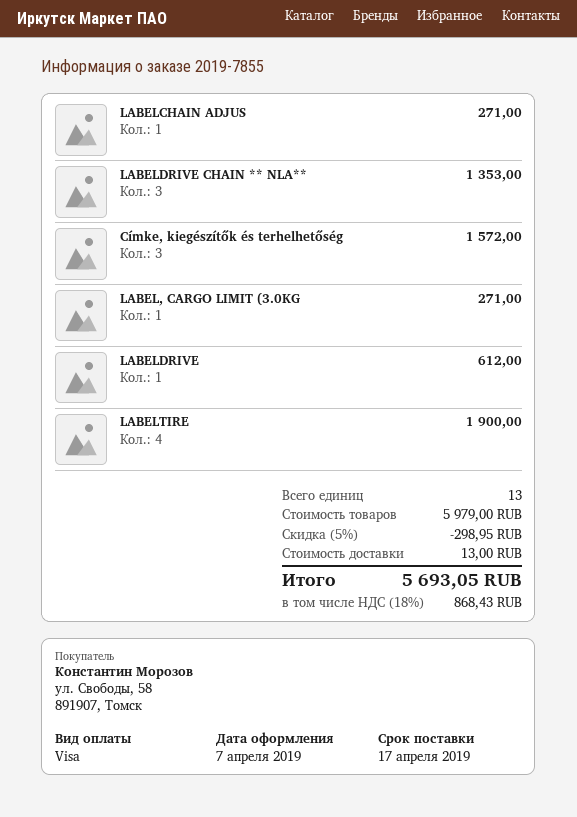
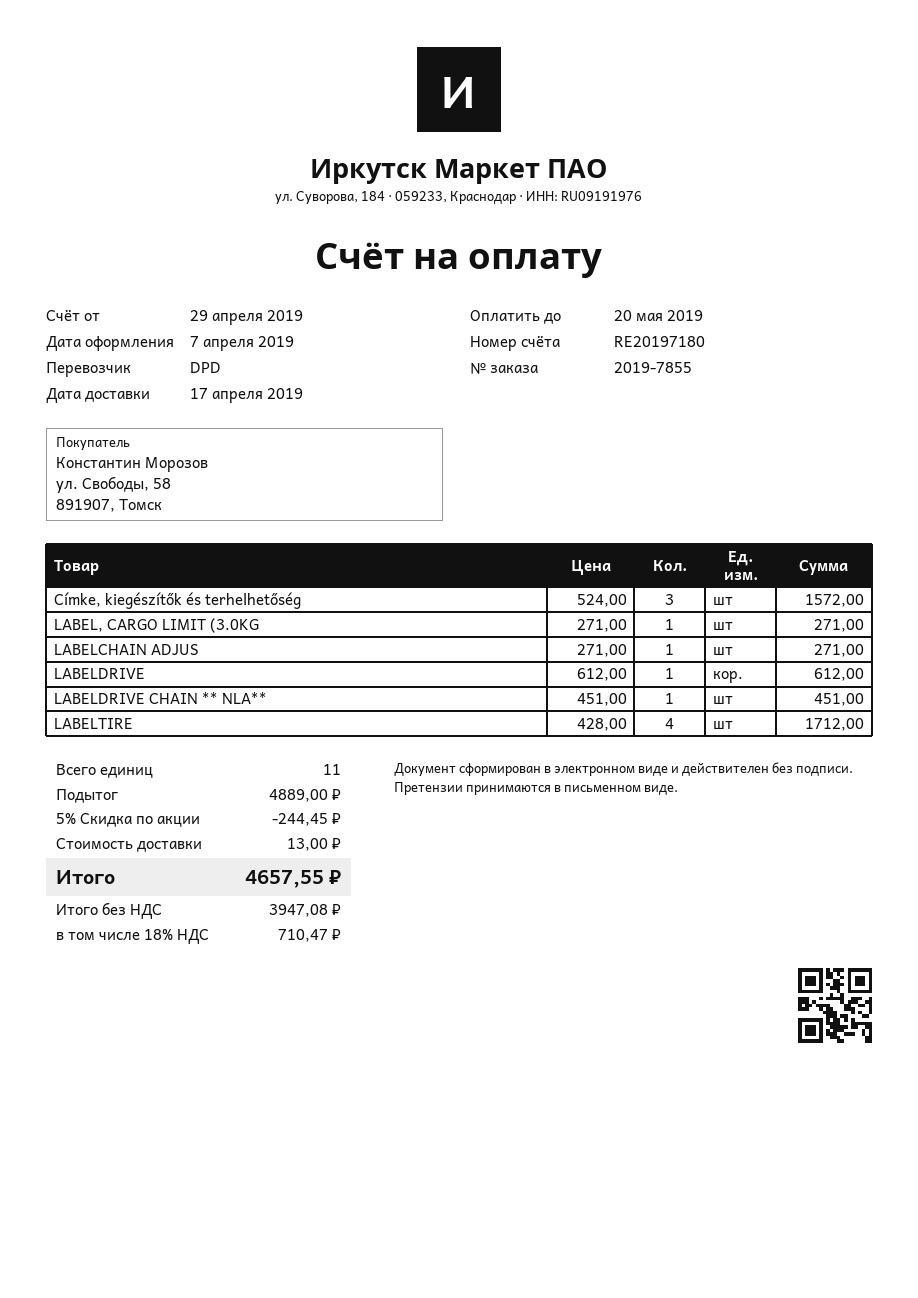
LABELDRIVE CHAIN ** NLA**: 3 for 1353.00 -> 1 for 451.00
LABELTIRE: 4 for 1900.00 -> 4 for 1712.00
total quantity: 13 -> 11
subtotal: 5979.00 -> 4889.00
discount: 5% = 298.95 -> 5% = 244.45
tax: 18% = 868.43 -> 18% = 710.47
total: 5693.05 -> 4657.55

